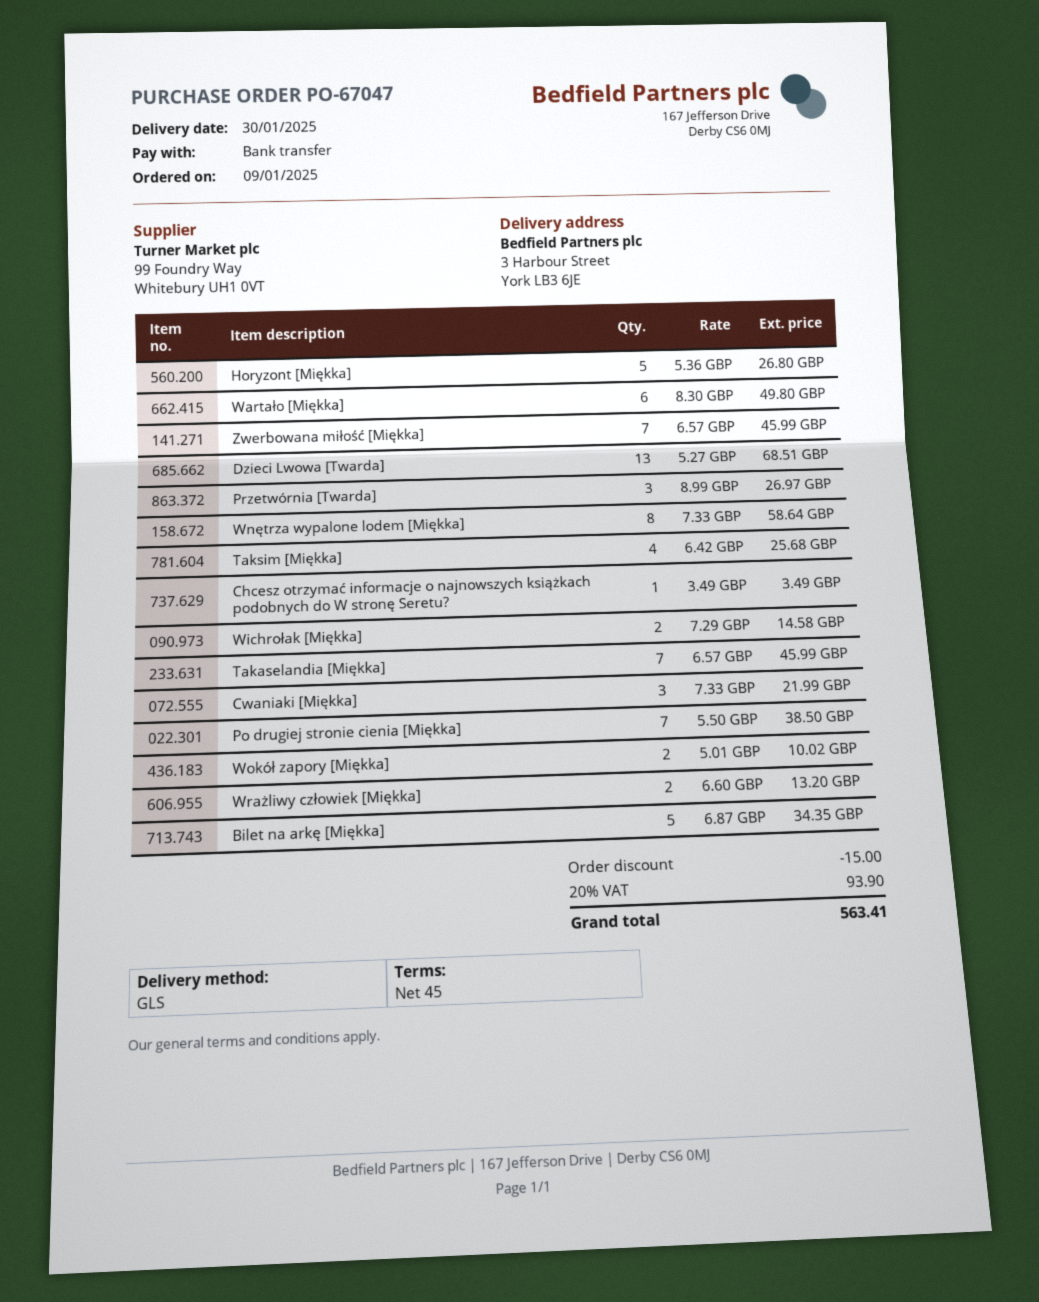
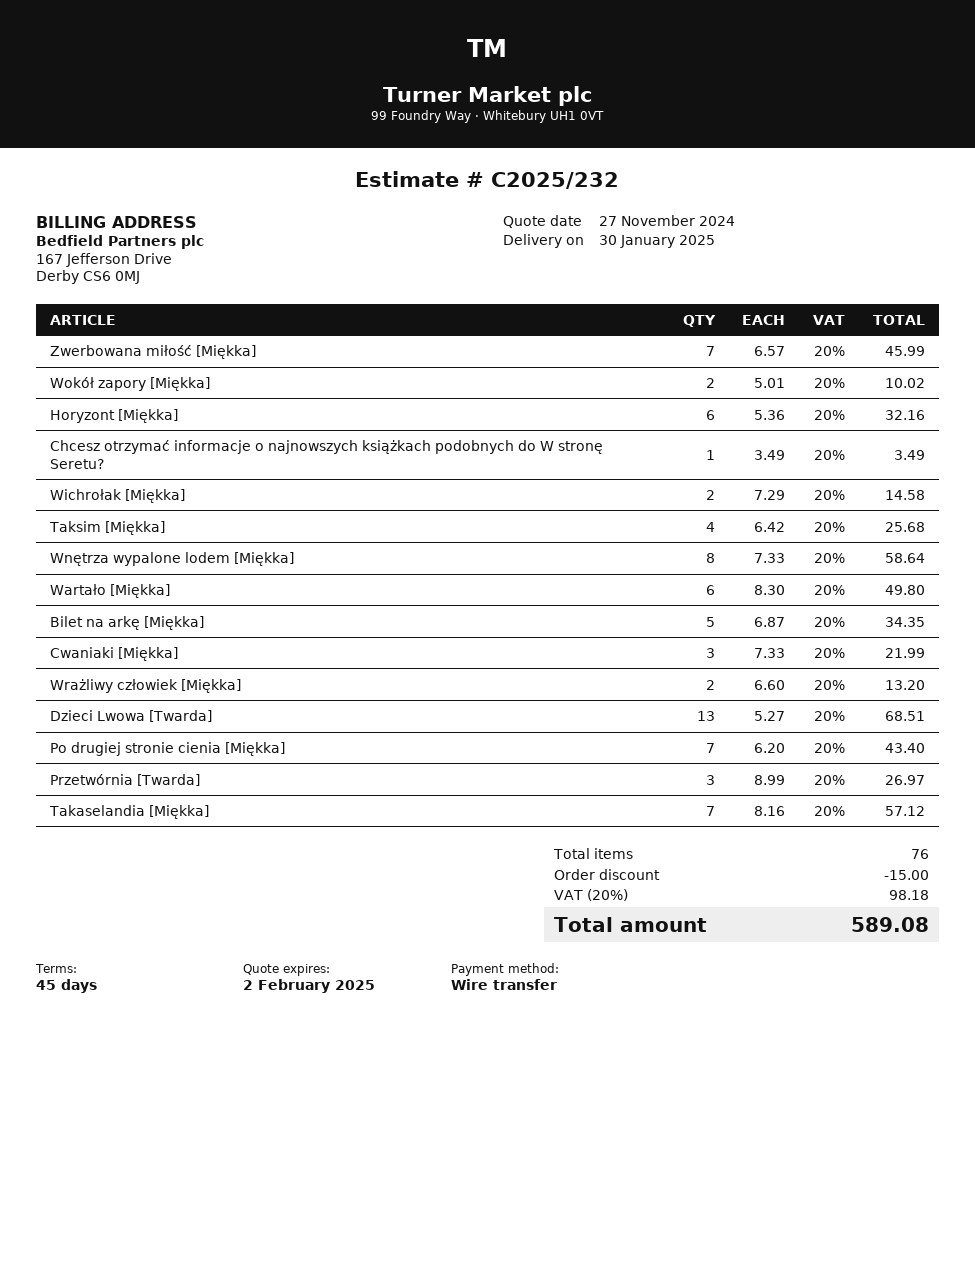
Horyzont [Miękka]: 5 x 5.36 = 26.80 -> 6 x 5.36 = 32.16
Takaselandia [Miękka]: 7 x 6.57 = 45.99 -> 7 x 8.16 = 57.12
Po drugiej stronie cienia [Miękka]: 7 x 5.50 = 38.50 -> 7 x 6.20 = 43.40
tax: 20% = 93.90 -> 20% = 98.18
total: 563.41 -> 589.08

